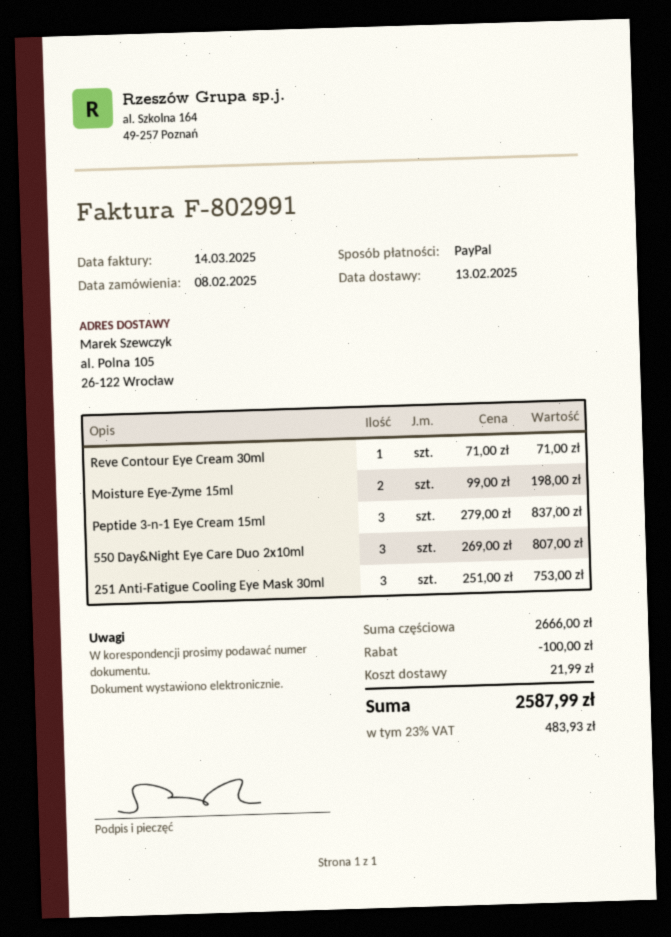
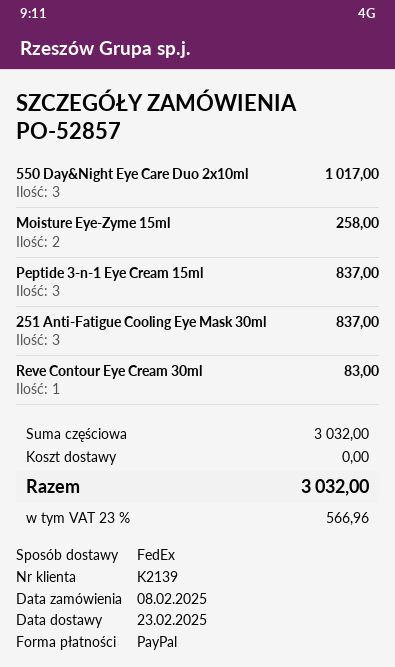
delivery date: 2025-02-13 -> 2025-02-23
Reve Contour Eye Cream 30ml: 1 for 71.00 -> 1 for 83.00
Moisture Eye-Zyme 15ml: 2 for 198.00 -> 2 for 258.00
550 Day&Night Eye Care Duo 2x10ml: 3 for 807.00 -> 3 for 1017.00
251 Anti-Fatigue Cooling Eye Mask 30ml: 3 for 753.00 -> 3 for 837.00
subtotal: 2666.00 -> 3032.00
discount: 100.00 -> none
shipping: 21.99 -> 0.00
tax: 23% = 483.93 -> 23% = 566.96
total: 2587.99 -> 3032.00

